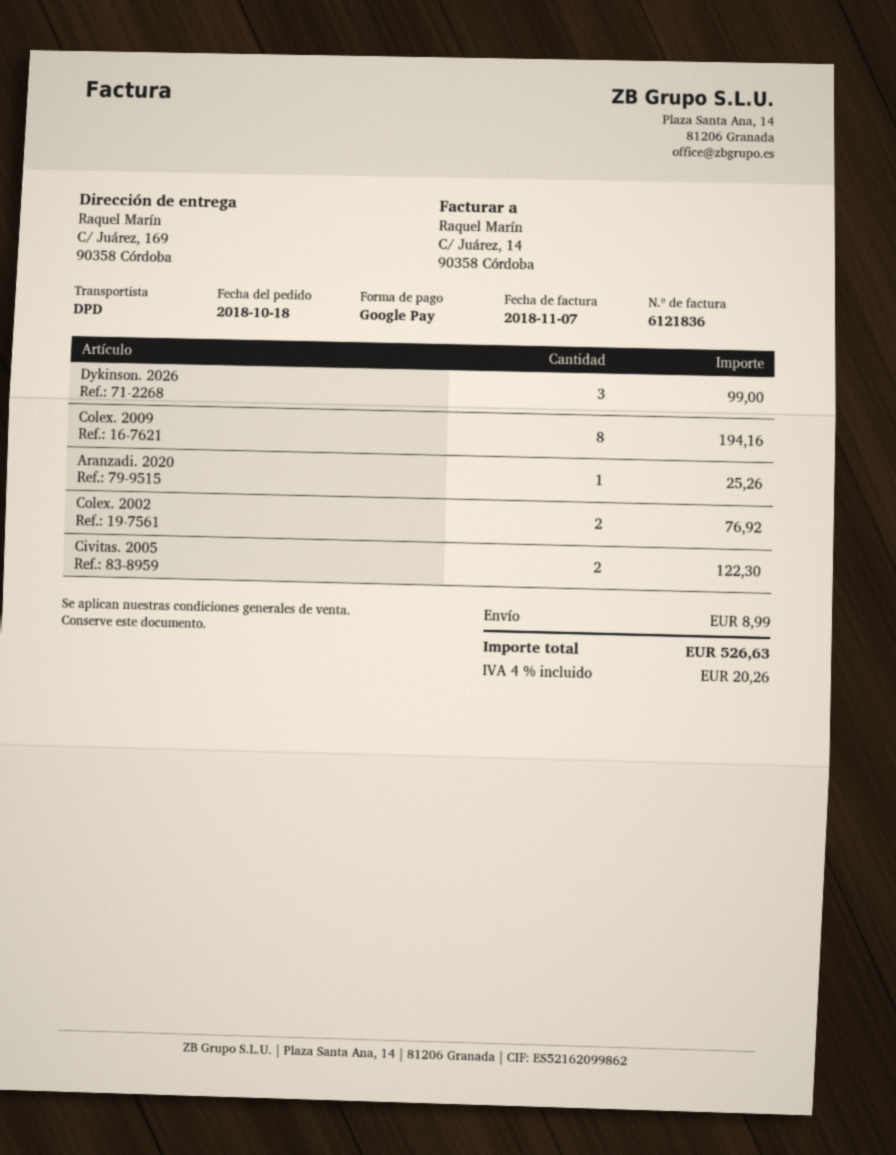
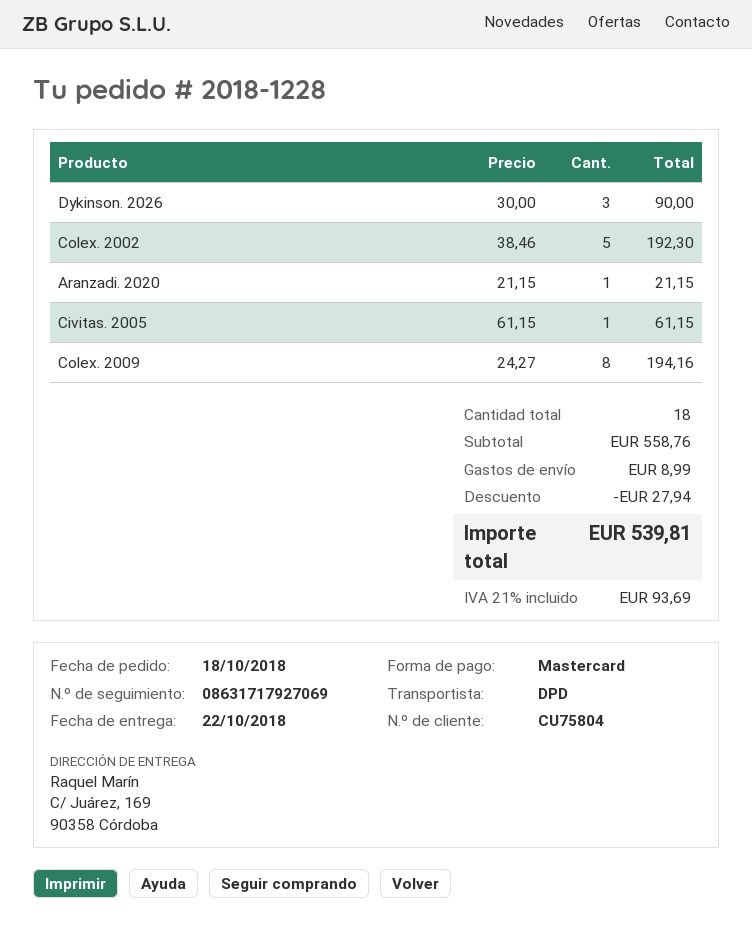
payment method: Google Pay -> Mastercard
Dykinson. 2026: 3 for 99.00 -> 3 for 90.00
Aranzadi. 2020: 1 for 25.26 -> 1 for 21.15
Colex. 2002: 2 for 76.92 -> 5 for 192.30
Civitas. 2005: 2 for 122.30 -> 1 for 61.15
discount: none -> 27.94
tax: 4% = 20.26 -> 21% = 93.69
total: 526.63 -> 539.81

